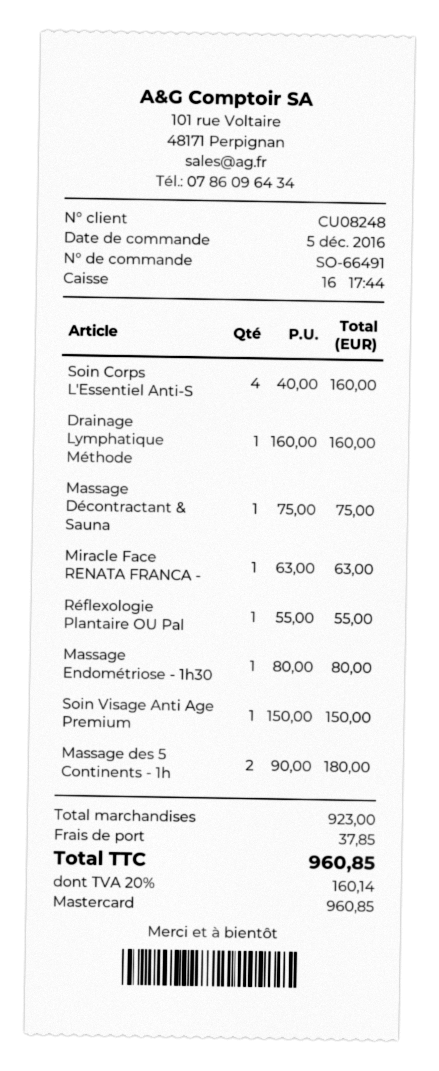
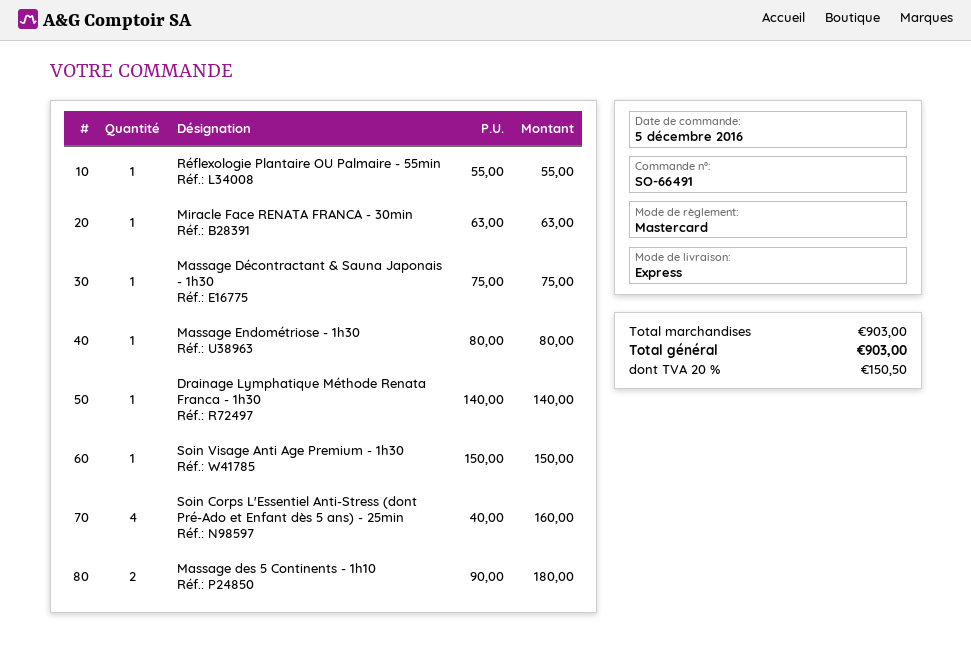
Drainage Lymphatique Méthode: 1 x 160.00 = 160.00 -> 1 x 140.00 = 140.00
subtotal: 923.00 -> 903.00
shipping: 37.85 -> none
tax: 20% = 160.14 -> 20% = 150.50
total: 960.85 -> 903.00

